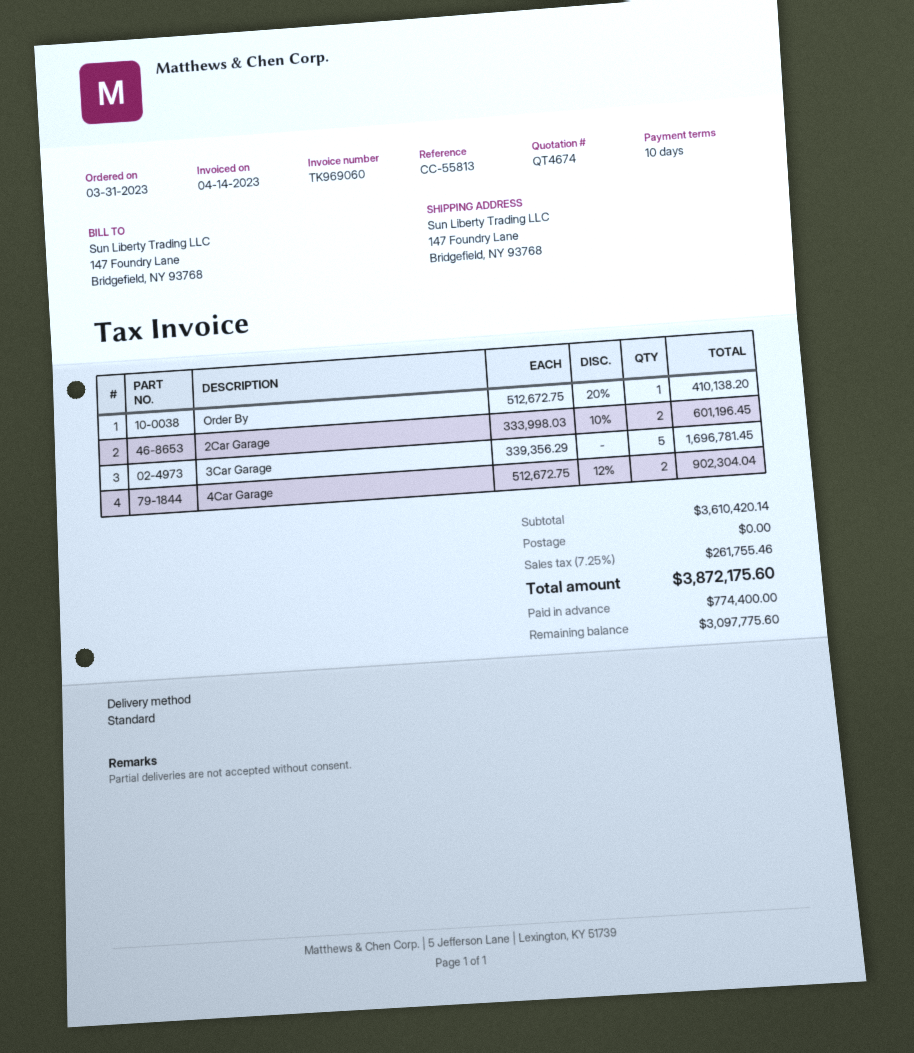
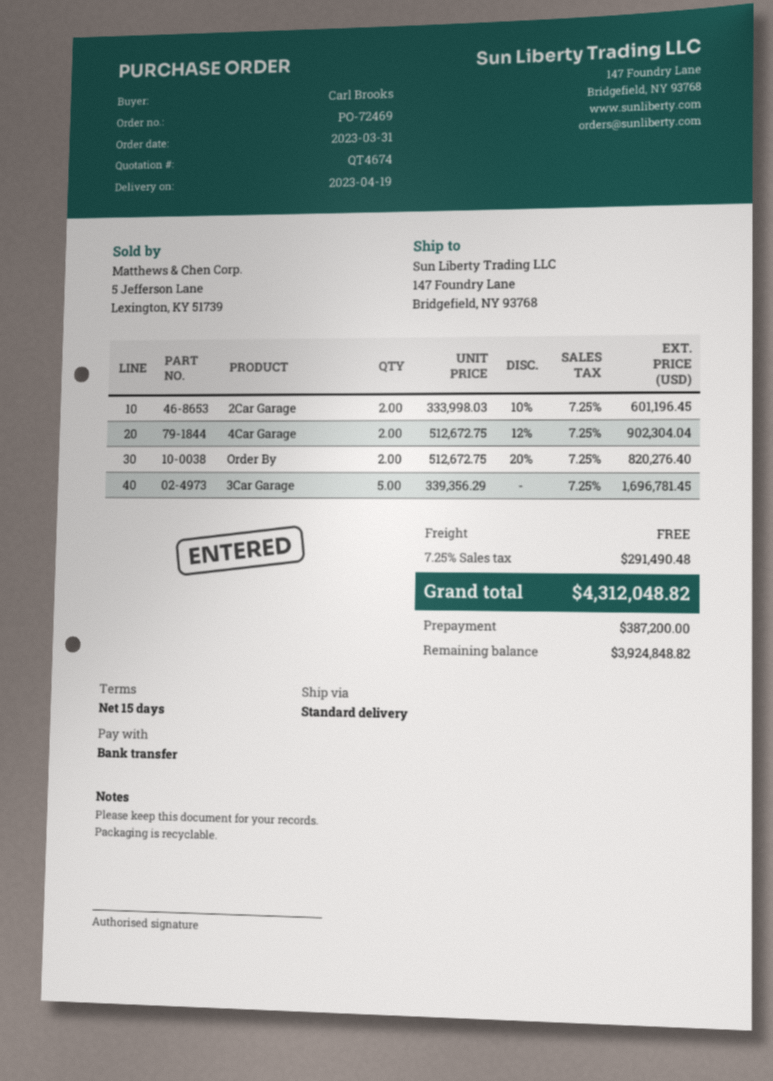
payment terms: 10 days -> 15 days
Order By: 1 x 512672.75 - 20% = 410138.20 -> 2 x 512672.75 - 20% = 820276.40
tax: 7.25% = 261755.46 -> 7.25% = 291490.48
total: 3872175.60 -> 4312048.82
deposit: 774400.00 -> 387200.00
balance: 3097775.60 -> 3924848.82

